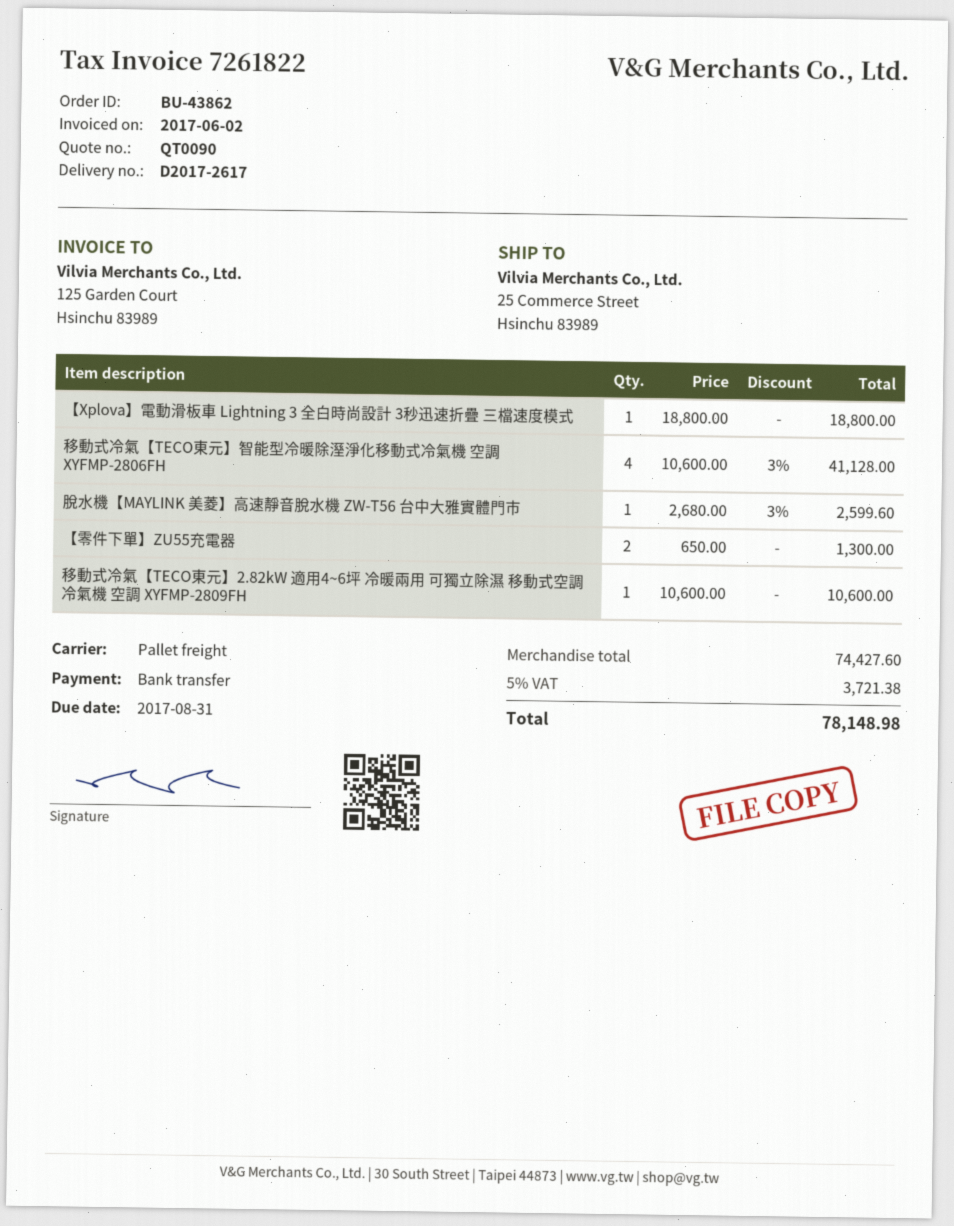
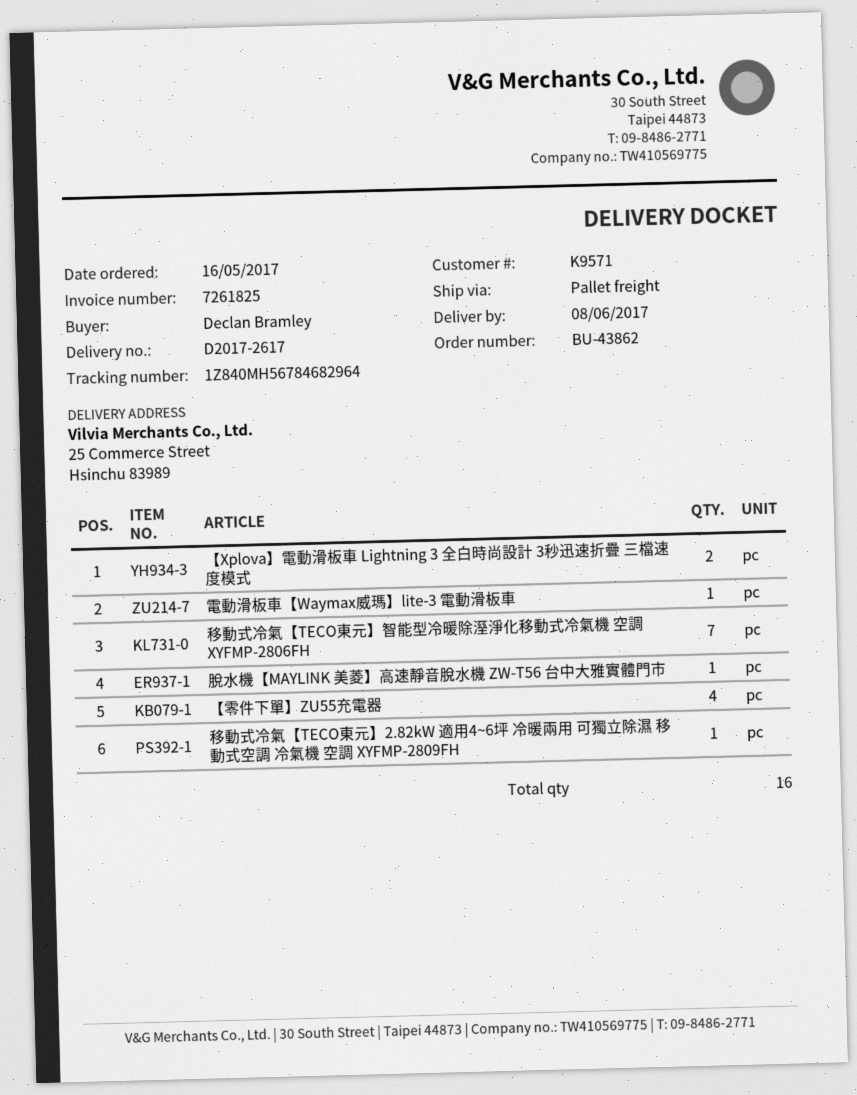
invoice number: 7261822 -> 7261825
【Xplova】電動滑板車 Lightning 3 全白時尚設計 3秒迅速折疊 三檔速度模式: 1 -> 2
移動式冷氣【TECO東元】智能型冷暖除溼淨化移動式冷氣機 空調 XYFMP-2806FH: 4 -> 7
【零件下單】ZU55充電器: 2 -> 4
電動滑板車【Waymax威瑪】lite-3 電動滑板車: none -> 1

